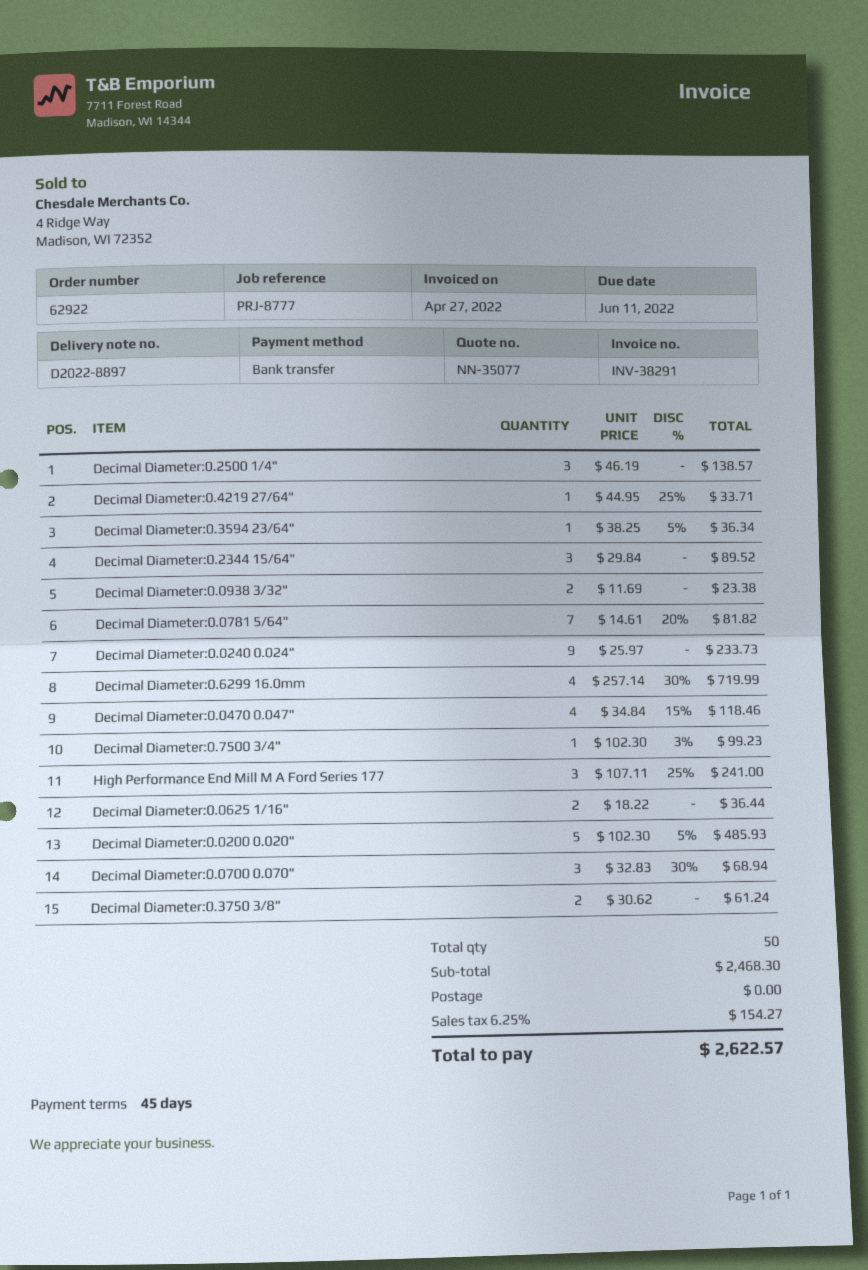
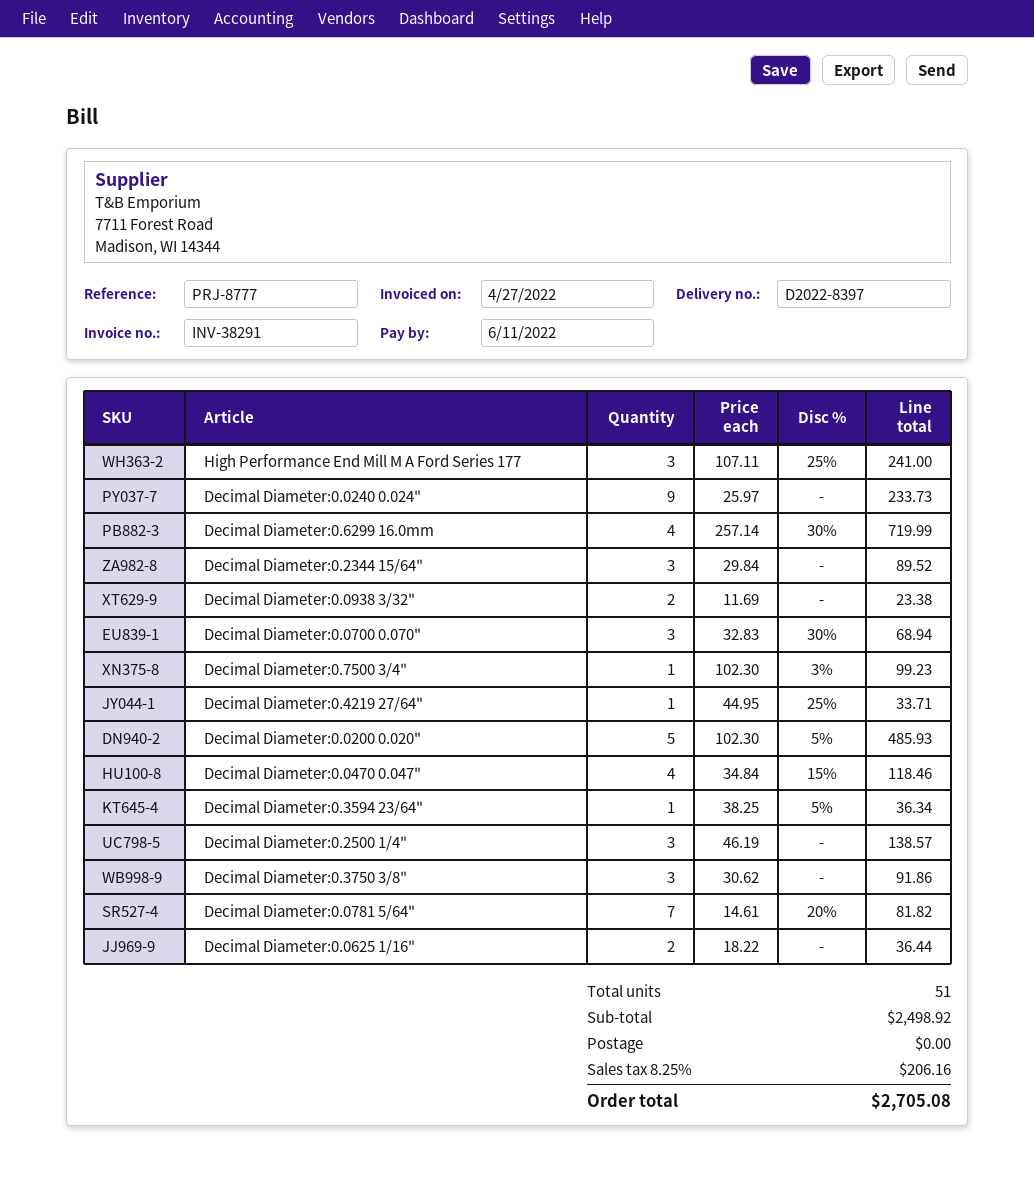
delivery note number: D2022-8897 -> D2022-8397
Decimal Diameter:0.3750 3/8": 2 x 30.62 = 61.24 -> 3 x 30.62 = 91.86
total quantity: 50 -> 51
subtotal: 2468.30 -> 2498.92
tax: 6.25% = 154.27 -> 8.25% = 206.16
total: 2622.57 -> 2705.08

